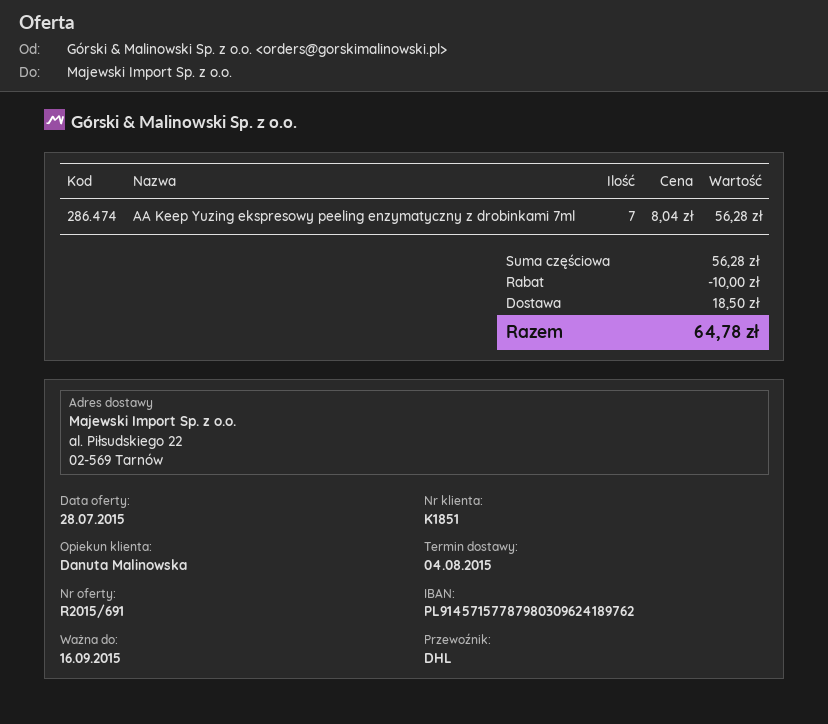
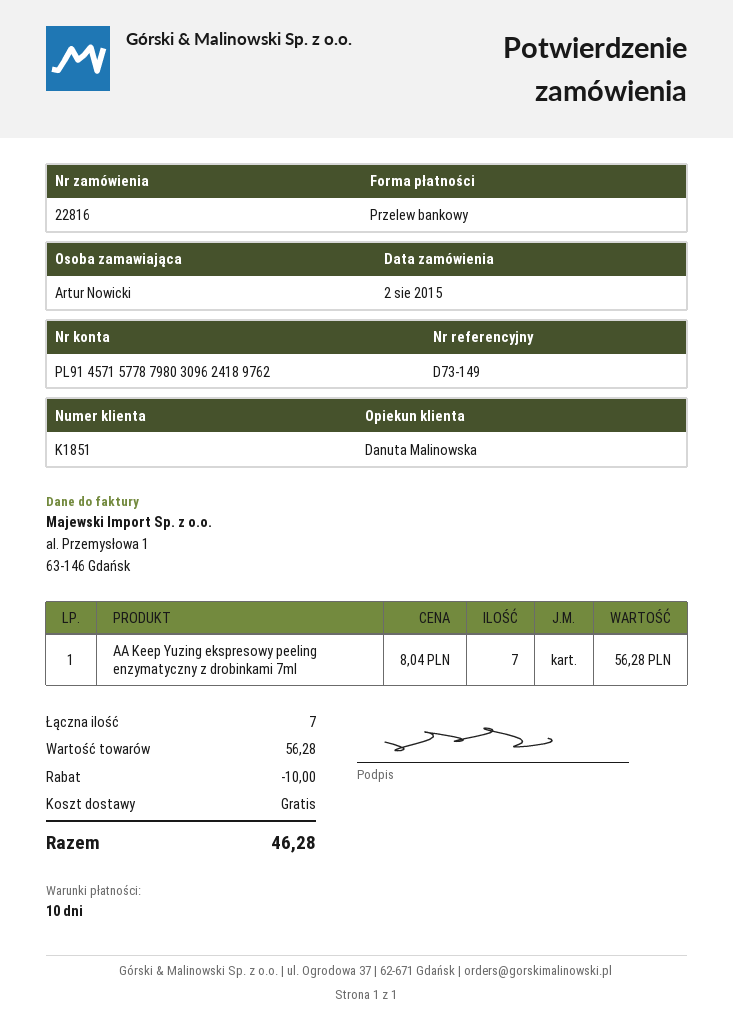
shipping: 18.50 -> 0.00
total: 64.78 -> 46.28

